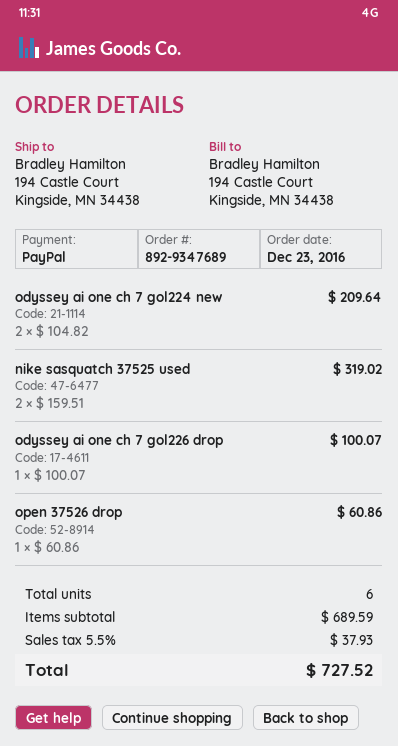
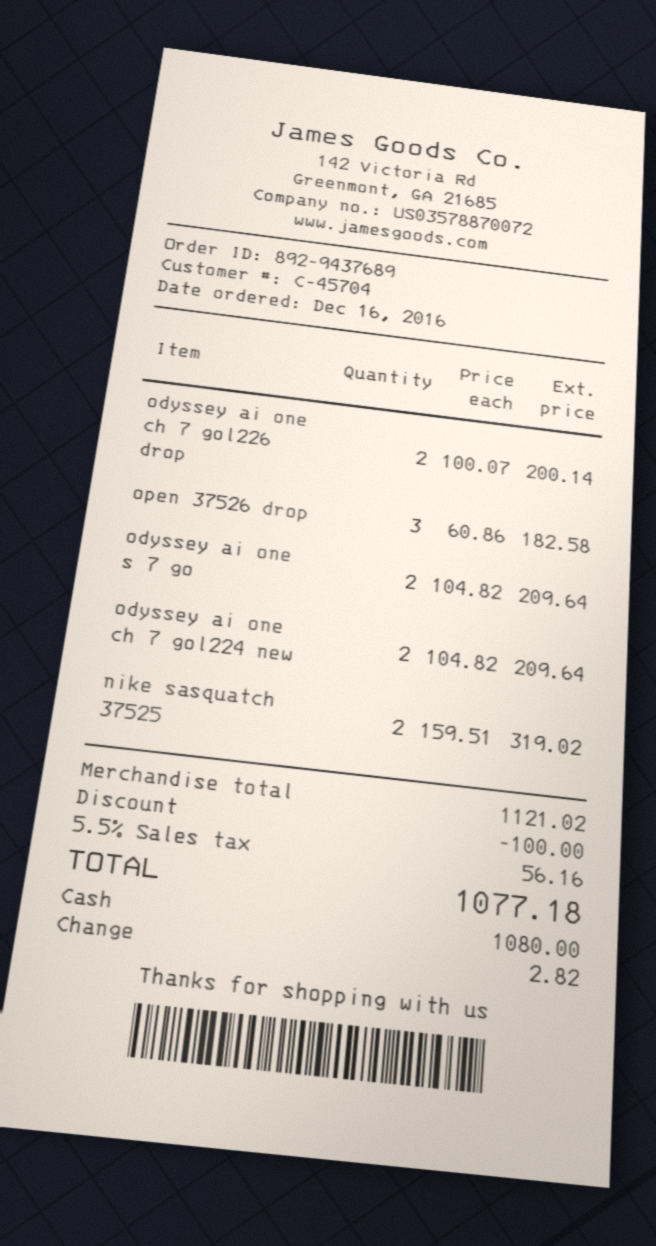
order number: 892-9347689 -> 892-9437689
order date: 2016-12-23 -> 2016-12-16
payment method: PayPal -> cash
odyssey ai one ch 7 gol226 drop: 1 x 100.07 = 100.07 -> 2 x 100.07 = 200.14
open 37526 drop: 1 x 60.86 = 60.86 -> 3 x 60.86 = 182.58
odyssey ai one s 7 go: none -> 2 x 104.82 = 209.64
subtotal: 689.59 -> 1121.02
discount: none -> 100.00
tax: 5.5% = 37.93 -> 5.5% = 56.16
total: 727.52 -> 1077.18

